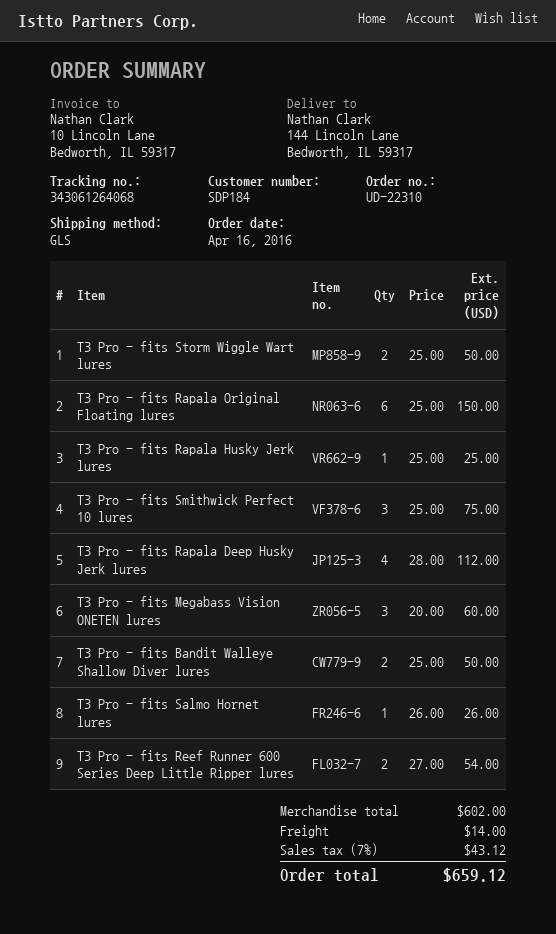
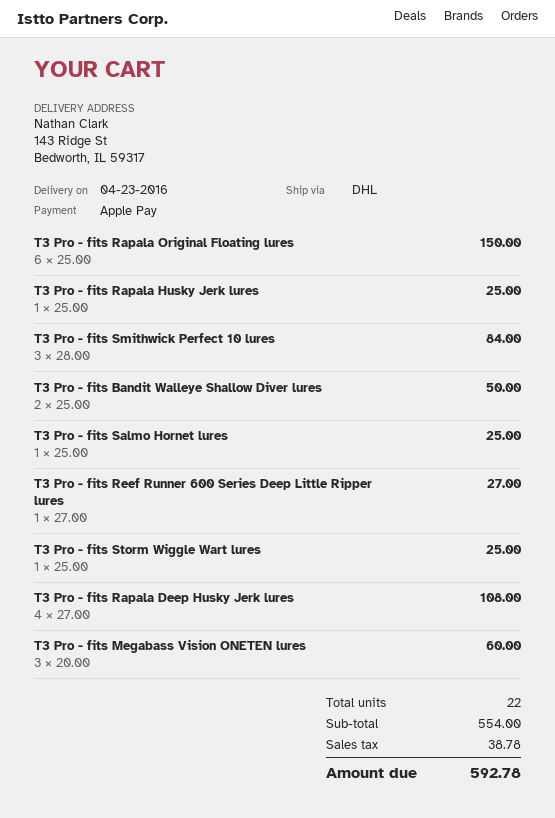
shipping method: GLS -> DHL
ship to: 144 Lincoln Lane, Bedworth, IL 59317 -> 143 Ridge St, Bedworth, IL 59317
T3 Pro - fits Storm Wiggle Wart lures: 2 x 25.00 = 50.00 -> 1 x 25.00 = 25.00
T3 Pro - fits Smithwick Perfect 10 lures: 3 x 25.00 = 75.00 -> 3 x 28.00 = 84.00
T3 Pro - fits Rapala Deep Husky Jerk lures: 4 x 28.00 = 112.00 -> 4 x 27.00 = 108.00
T3 Pro - fits Salmo Hornet lures: 1 x 26.00 = 26.00 -> 1 x 25.00 = 25.00
T3 Pro - fits Reef Runner 600 Series Deep Little Ripper lures: 2 x 27.00 = 54.00 -> 1 x 27.00 = 27.00
subtotal: 602.00 -> 554.00
shipping: 14.00 -> none
tax: 43.12 -> 38.78
total: 659.12 -> 592.78

